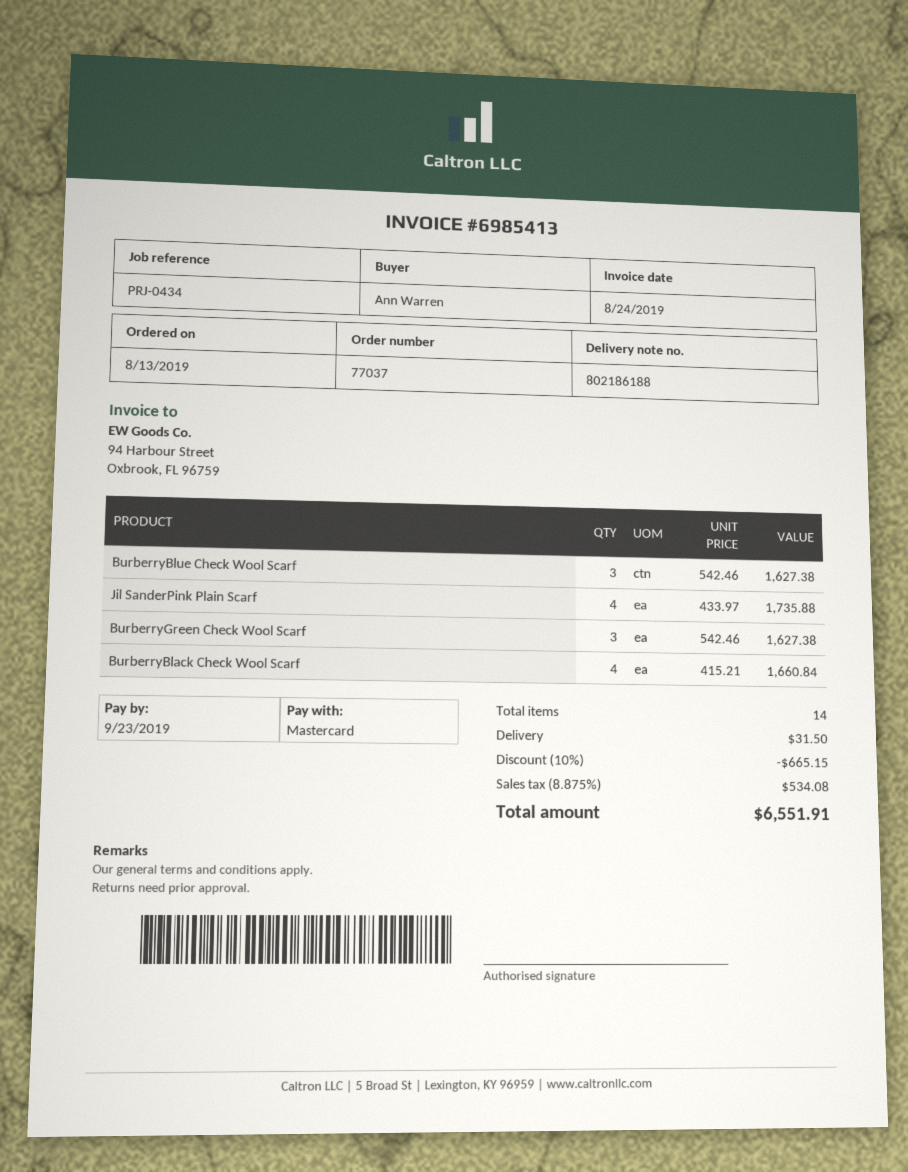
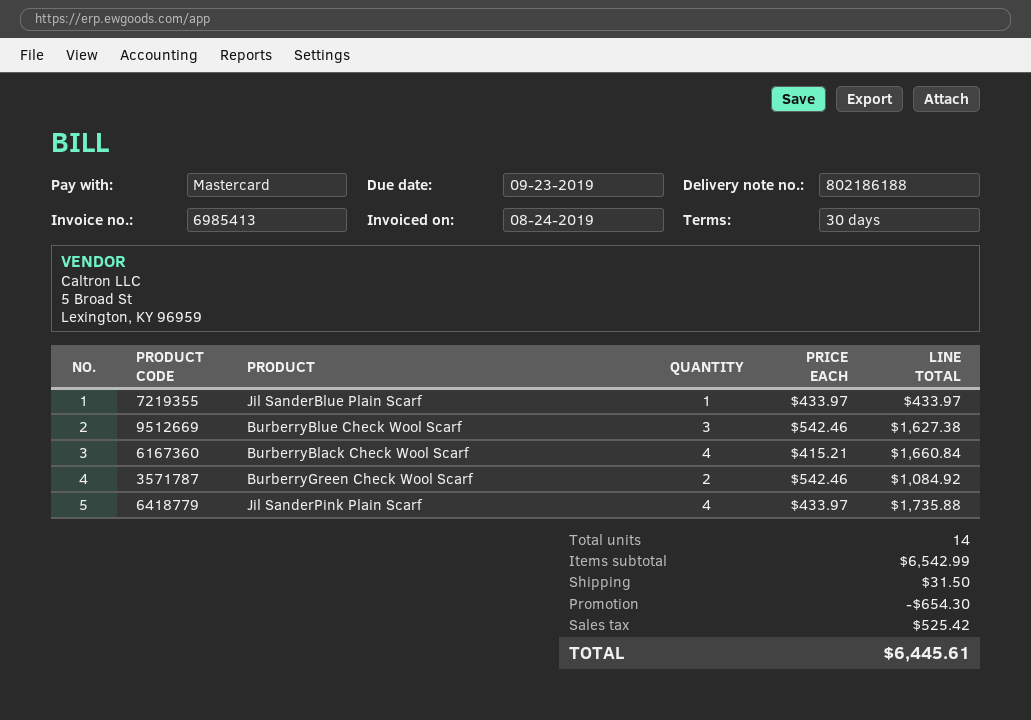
BurberryGreen Check Wool Scarf: 3 x 542.46 = 1627.38 -> 2 x 542.46 = 1084.92
Jil SanderBlue Plain Scarf: none -> 1 x 433.97 = 433.97
discount: 665.15 -> 654.30
tax: 534.08 -> 525.42
total: 6551.91 -> 6445.61

